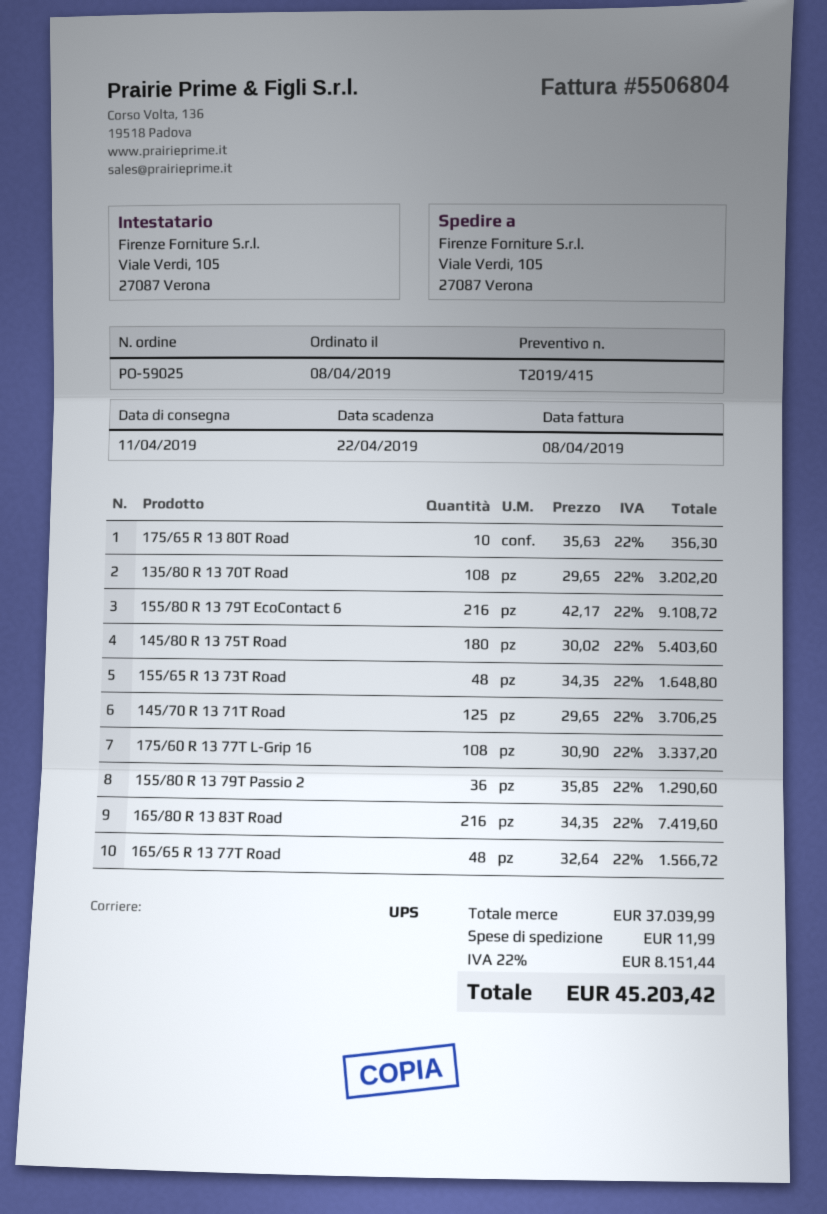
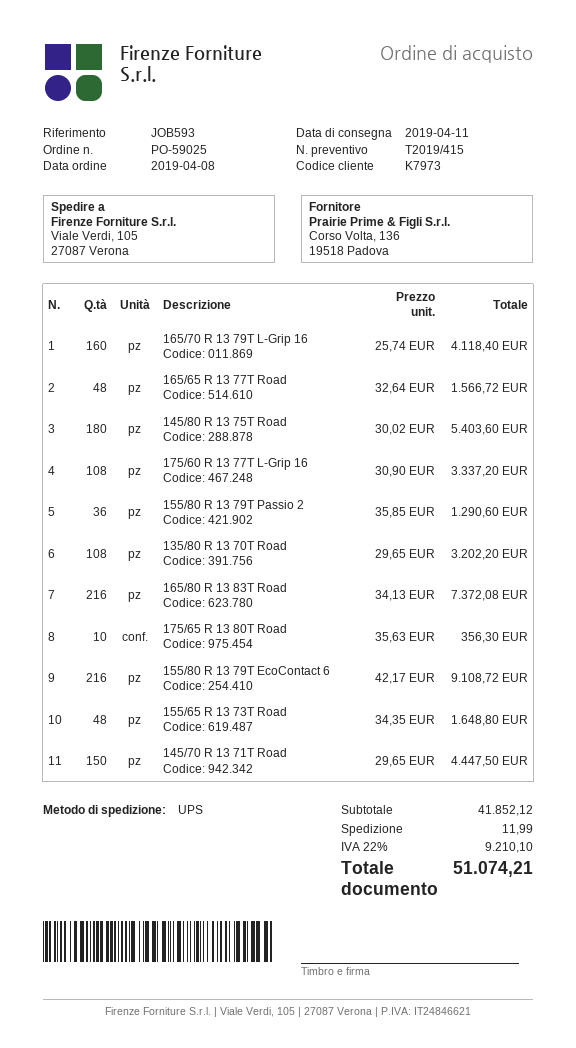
145/70 R 13 71T Road: 125 x 29.65 = 3706.25 -> 150 x 29.65 = 4447.50
165/80 R 13 83T Road: 216 x 34.35 = 7419.60 -> 216 x 34.13 = 7372.08
165/70 R 13 79T L-Grip 16: none -> 160 x 25.74 = 4118.40
subtotal: 37039.99 -> 41852.12
tax: 22% = 8151.44 -> 22% = 9210.10
total: 45203.42 -> 51074.21

